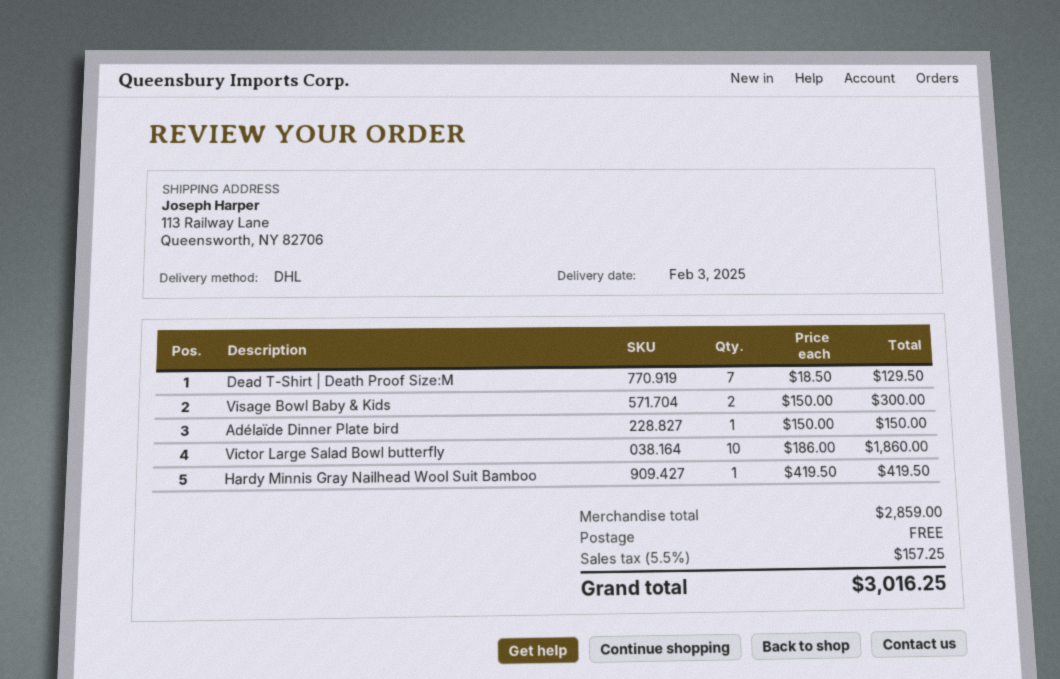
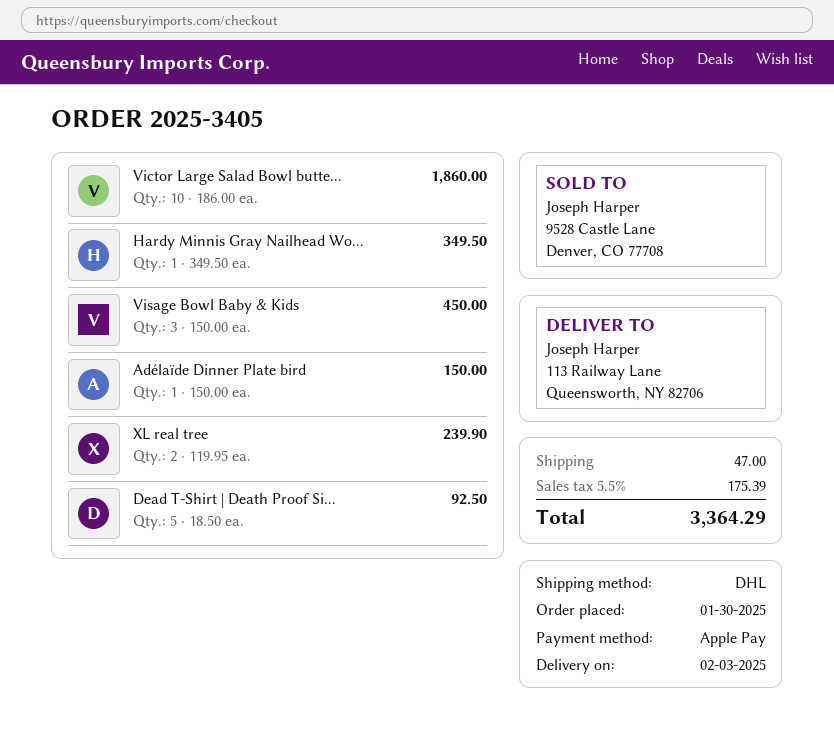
Dead T-Shirt | Death Proof Size:M: 7 x 18.50 = 129.50 -> 5 x 18.50 = 92.50
Visage Bowl Baby & Kids: 2 x 150.00 = 300.00 -> 3 x 150.00 = 450.00
Hardy Minnis Gray Nailhead Wool Suit Bamboo: 1 x 419.50 = 419.50 -> 1 x 349.50 = 349.50
XL real tree: none -> 2 x 119.95 = 239.90
shipping: 0.00 -> 47.00
tax: 5.5% = 157.25 -> 5.5% = 175.39
total: 3016.25 -> 3364.29

